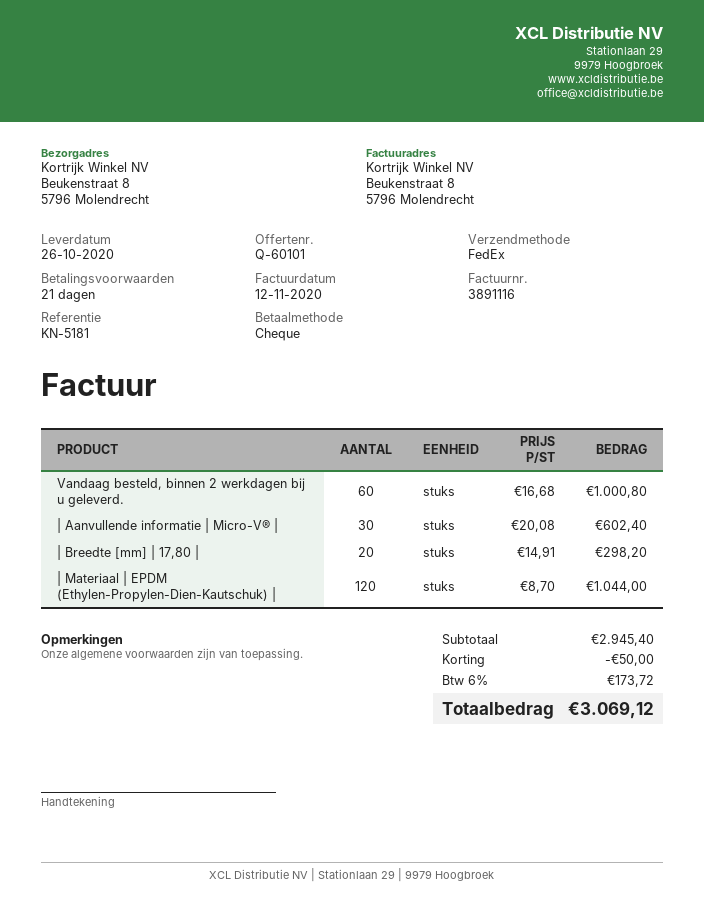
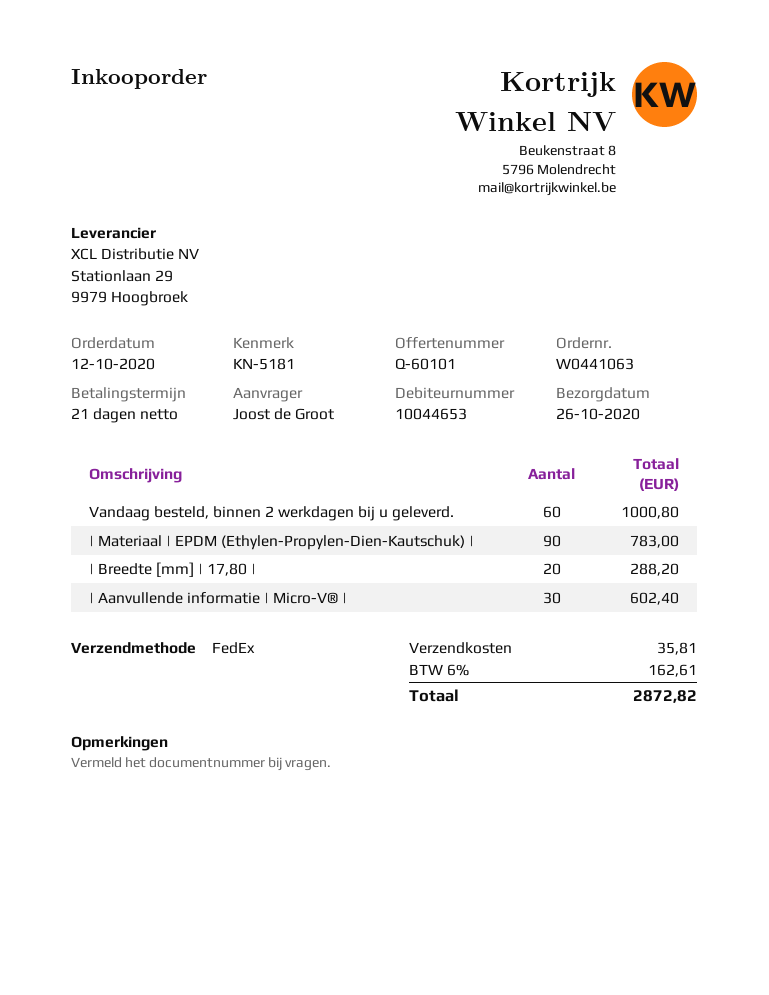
| Breedte [mm] | 17,80 |: 20 for 298.20 -> 20 for 288.20
| Materiaal | EPDM (Ethylen-Propylen-Dien-Kautschuk) |: 120 for 1044.00 -> 90 for 783.00
discount: 50.00 -> none
shipping: none -> 35.81
tax: 6% = 173.72 -> 6% = 162.61
total: 3069.12 -> 2872.82

